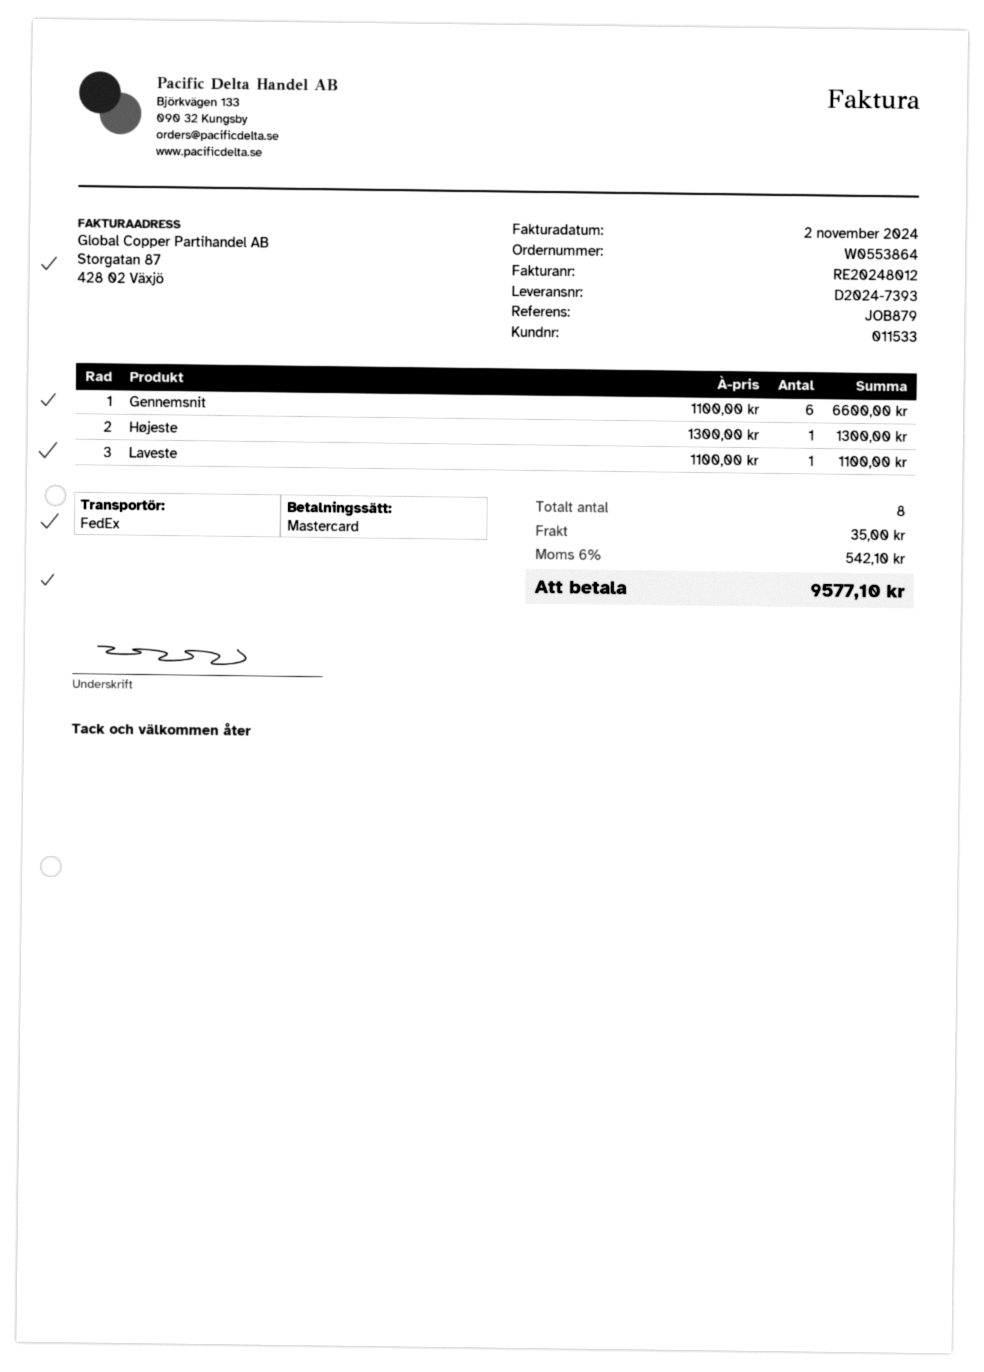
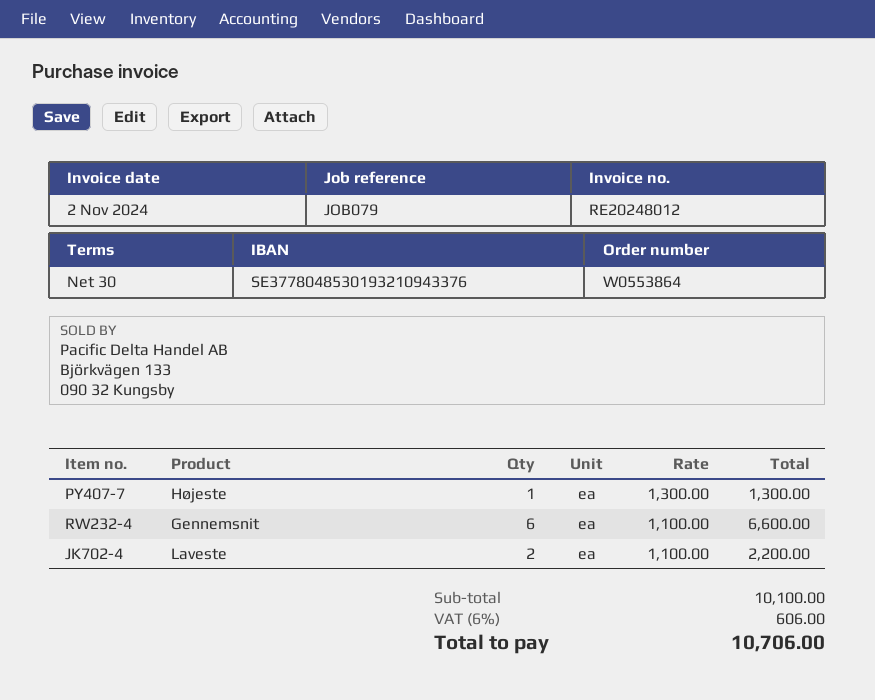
reference: JOB879 -> JOB079
Laveste: 1 x 1100.00 = 1100.00 -> 2 x 1100.00 = 2200.00
shipping: 35.00 -> none
tax: 6% = 542.10 -> 6% = 606.00
total: 9577.10 -> 10706.00

